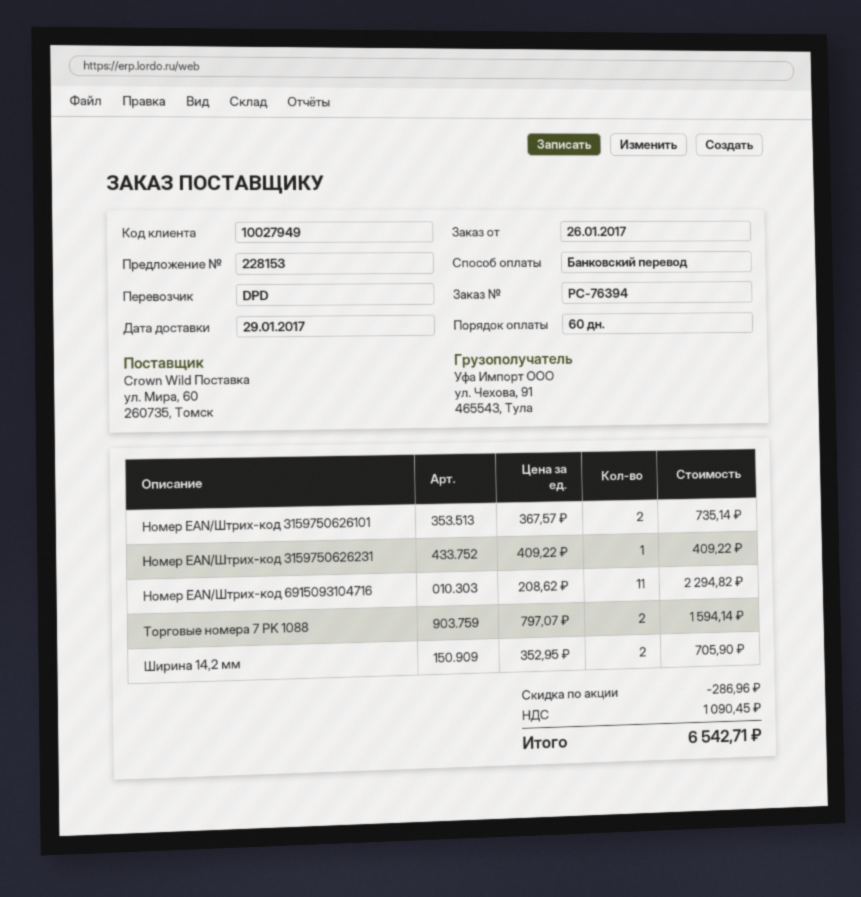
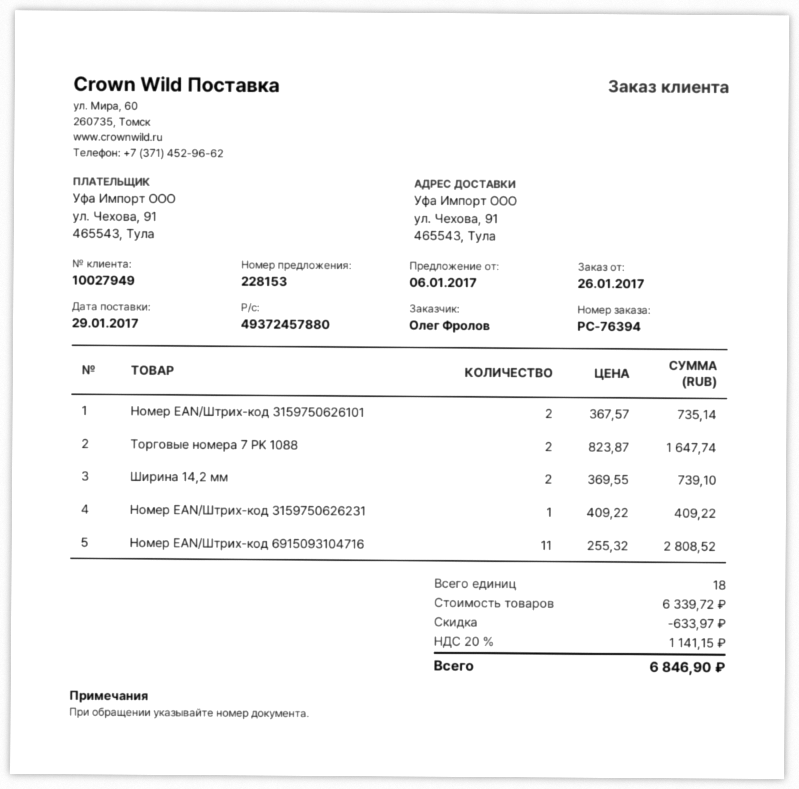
Номер EAN/Штрих-код 6915093104716: 11 x 208.62 = 2294.82 -> 11 x 255.32 = 2808.52
Торговые номера 7 PK 1088: 2 x 797.07 = 1594.14 -> 2 x 823.87 = 1647.74
Ширина 14,2 мм: 2 x 352.95 = 705.90 -> 2 x 369.55 = 739.10
discount: 286.96 -> 633.97
tax: 1090.45 -> 1141.15
total: 6542.71 -> 6846.90

